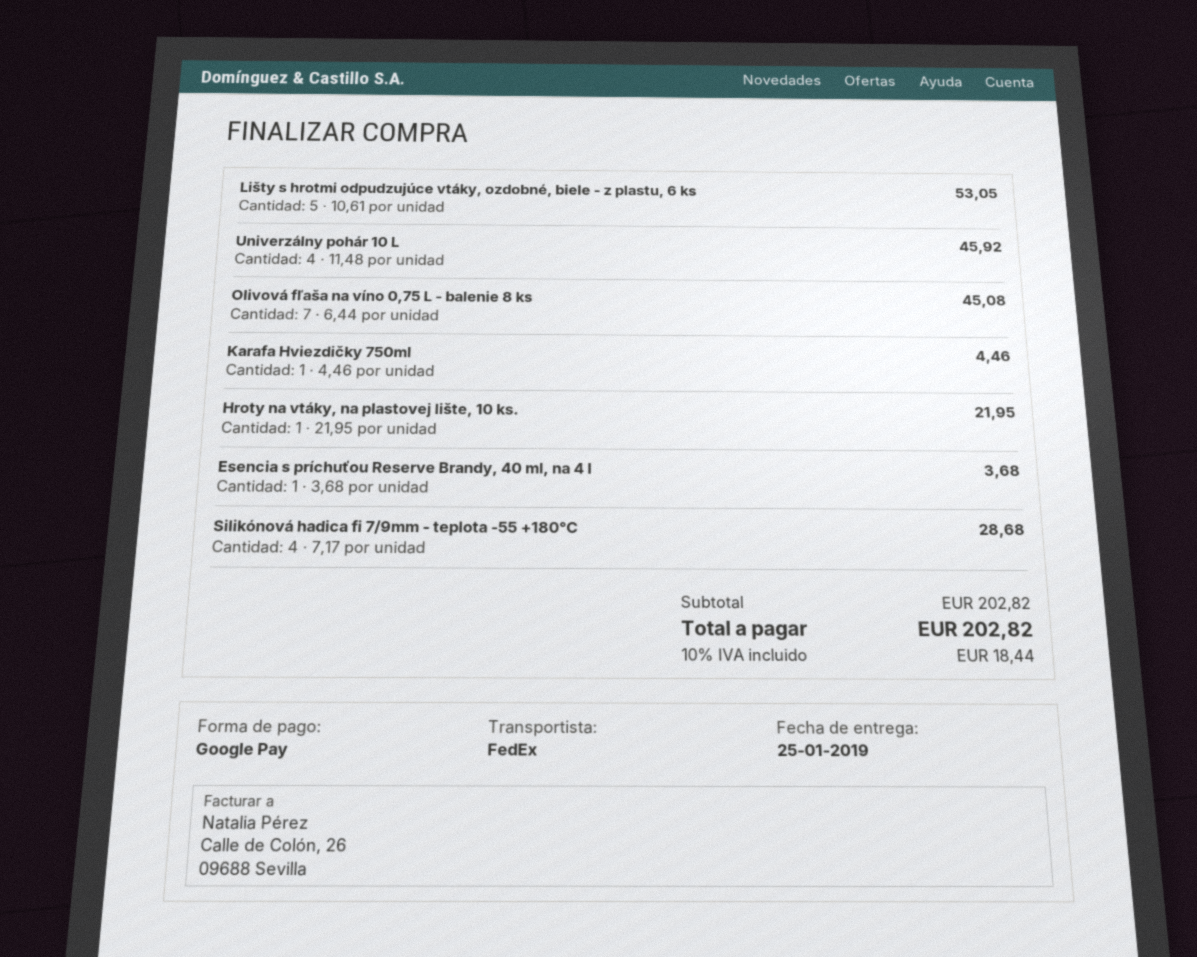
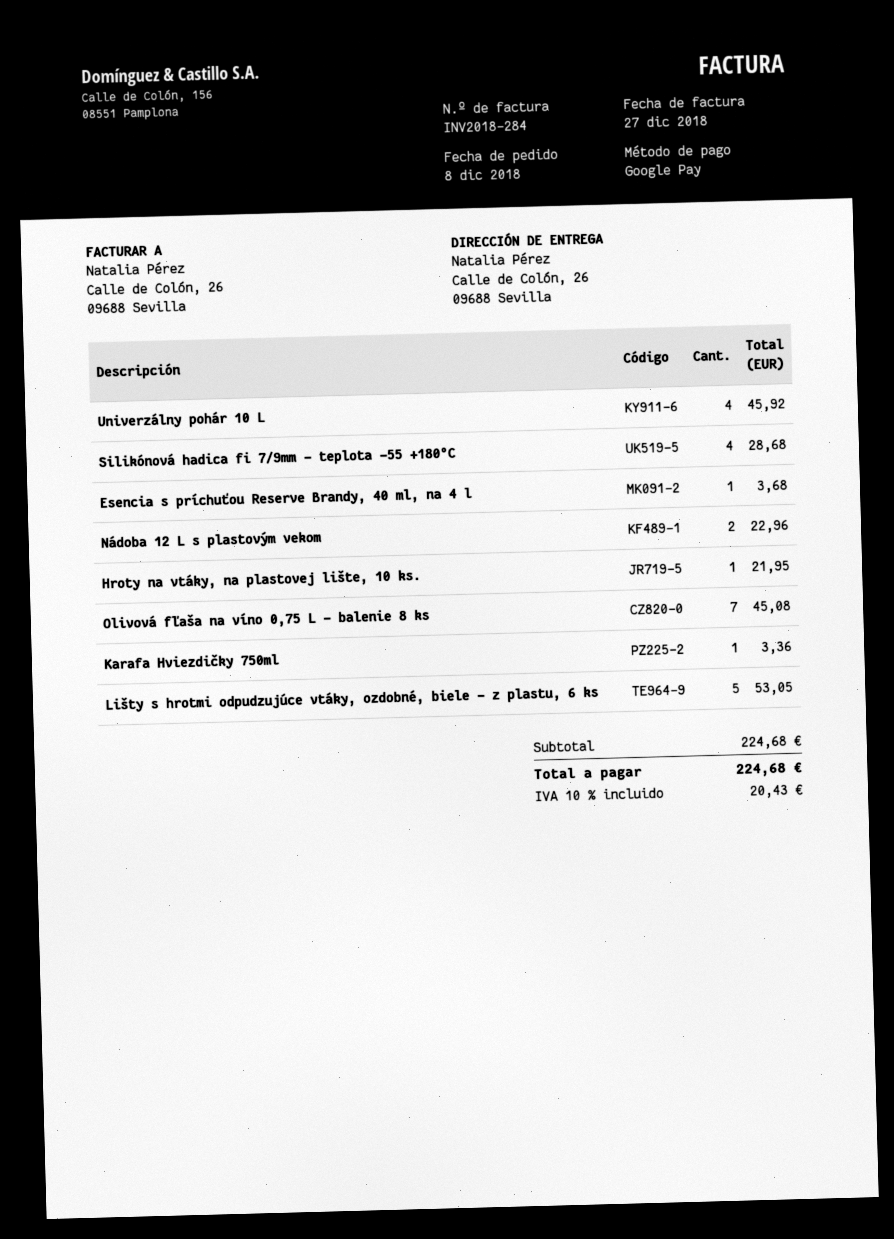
Karafa Hviezdičky 750ml: 1 for 4.46 -> 1 for 3.36
Nádoba 12 L s plastovým vekom: none -> 2 for 22.96
subtotal: 202.82 -> 224.68
tax: 10% = 18.44 -> 10% = 20.43
total: 202.82 -> 224.68

